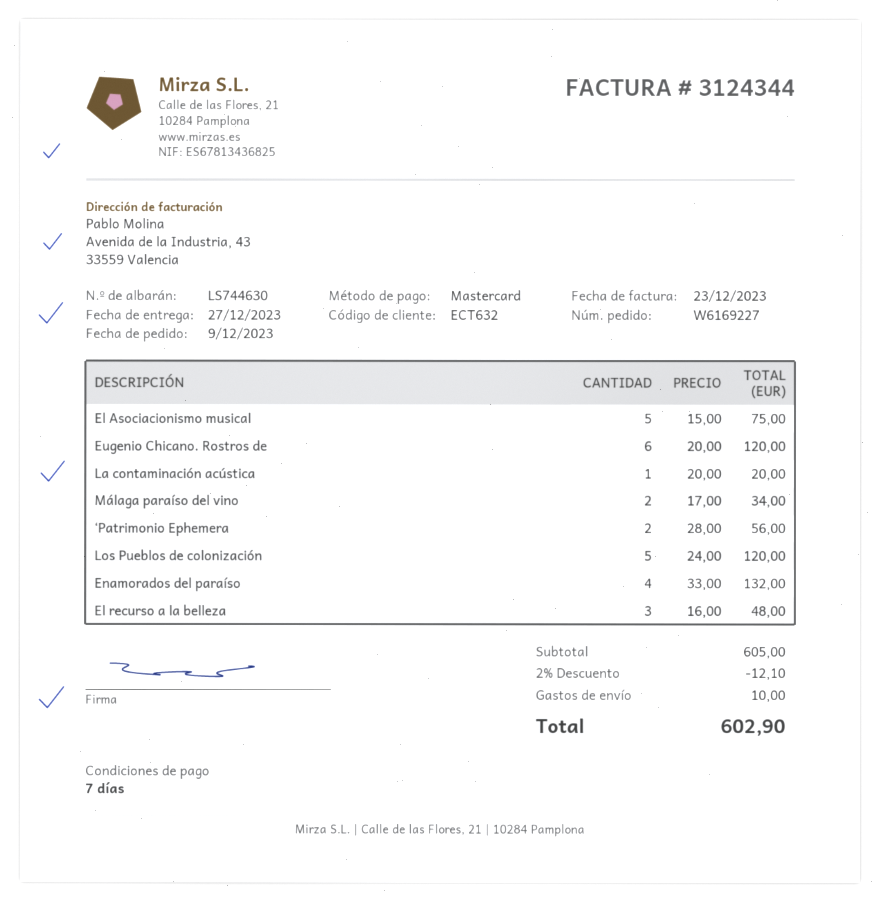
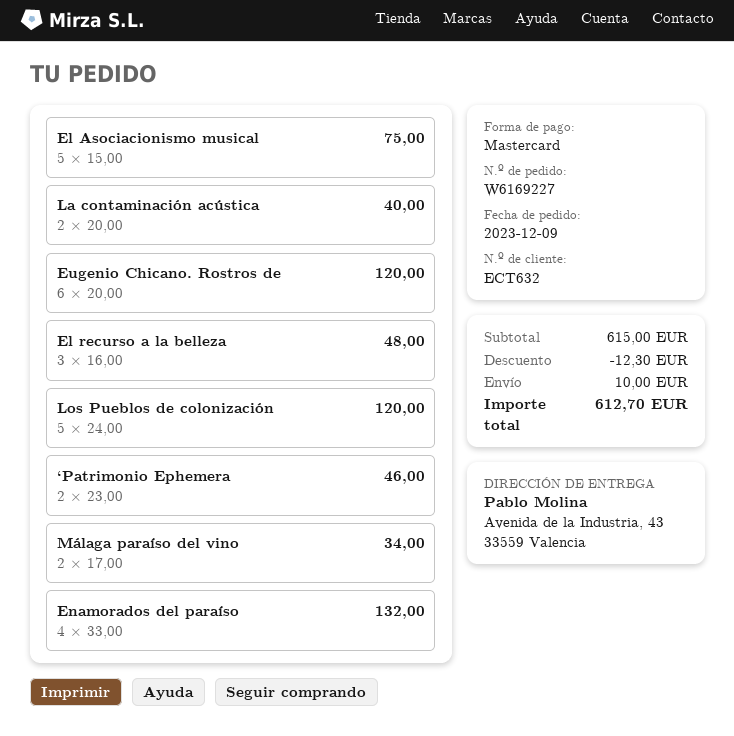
La contaminación acústica: 1 x 20.00 = 20.00 -> 2 x 20.00 = 40.00
‘Patrimonio Ephemera: 2 x 28.00 = 56.00 -> 2 x 23.00 = 46.00
subtotal: 605.00 -> 615.00
discount: 12.10 -> 12.30
total: 602.90 -> 612.70

